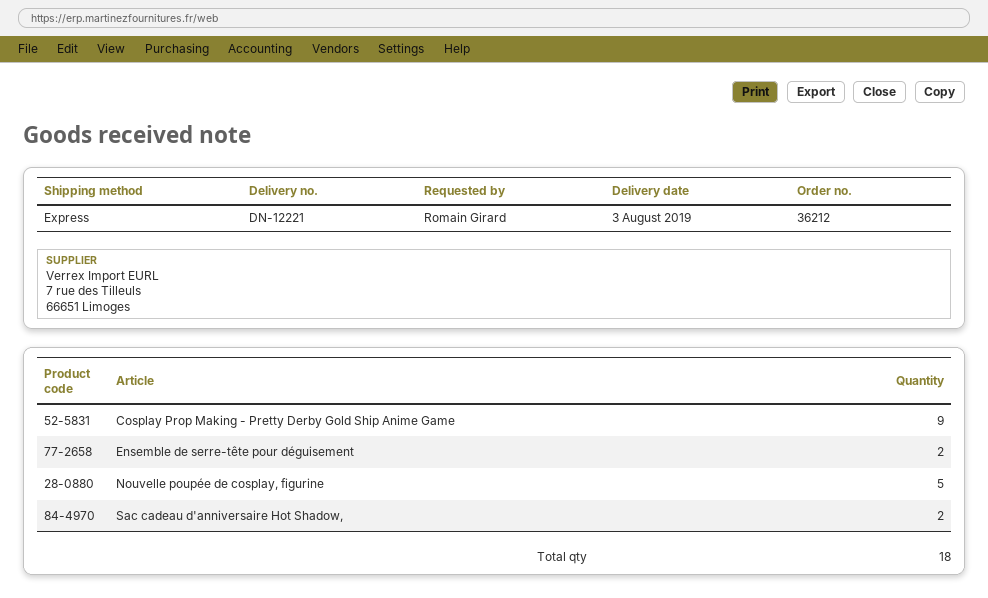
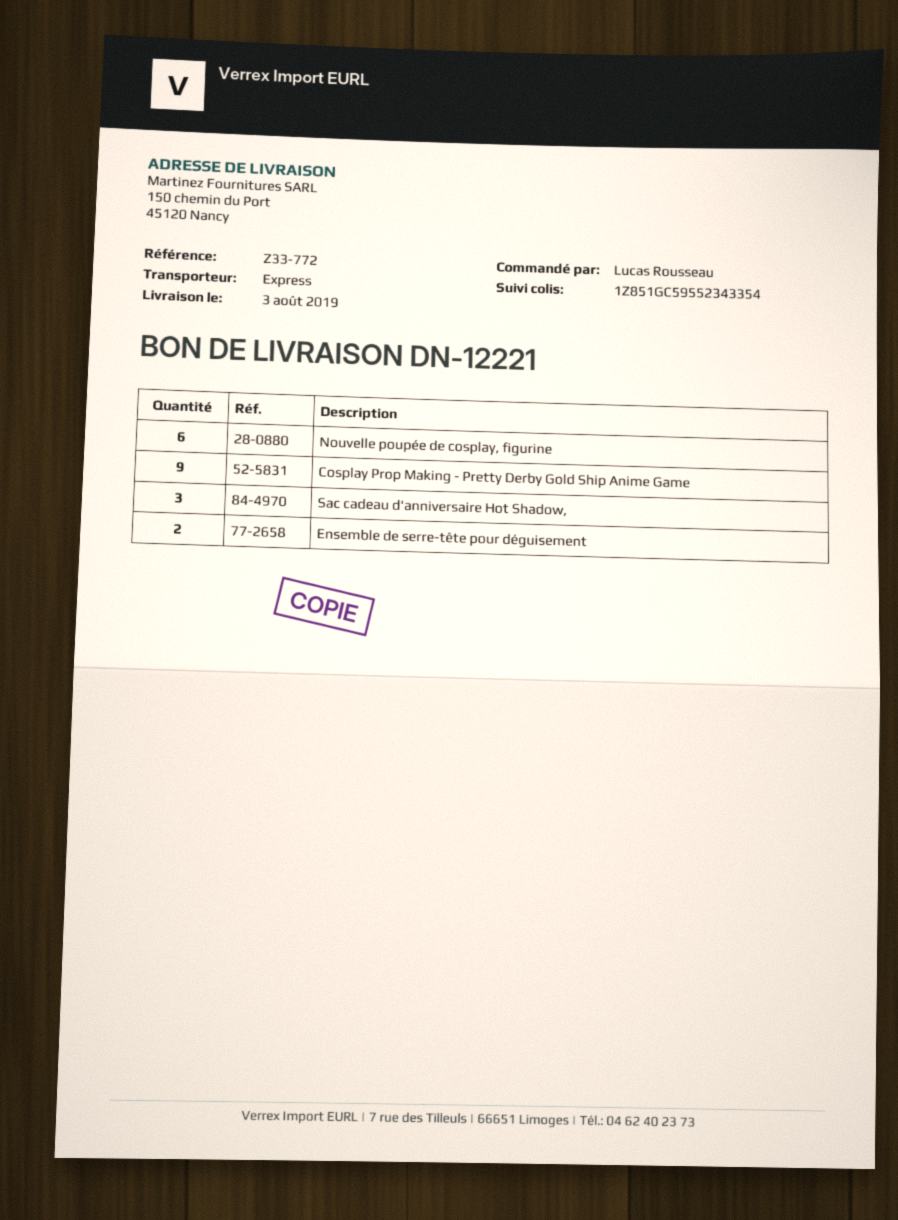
ordered by: Romain Girard -> Lucas Rousseau
Nouvelle poupée de cosplay, figurine: 5 -> 6
Sac cadeau d'anniversaire Hot Shadow,: 2 -> 3

